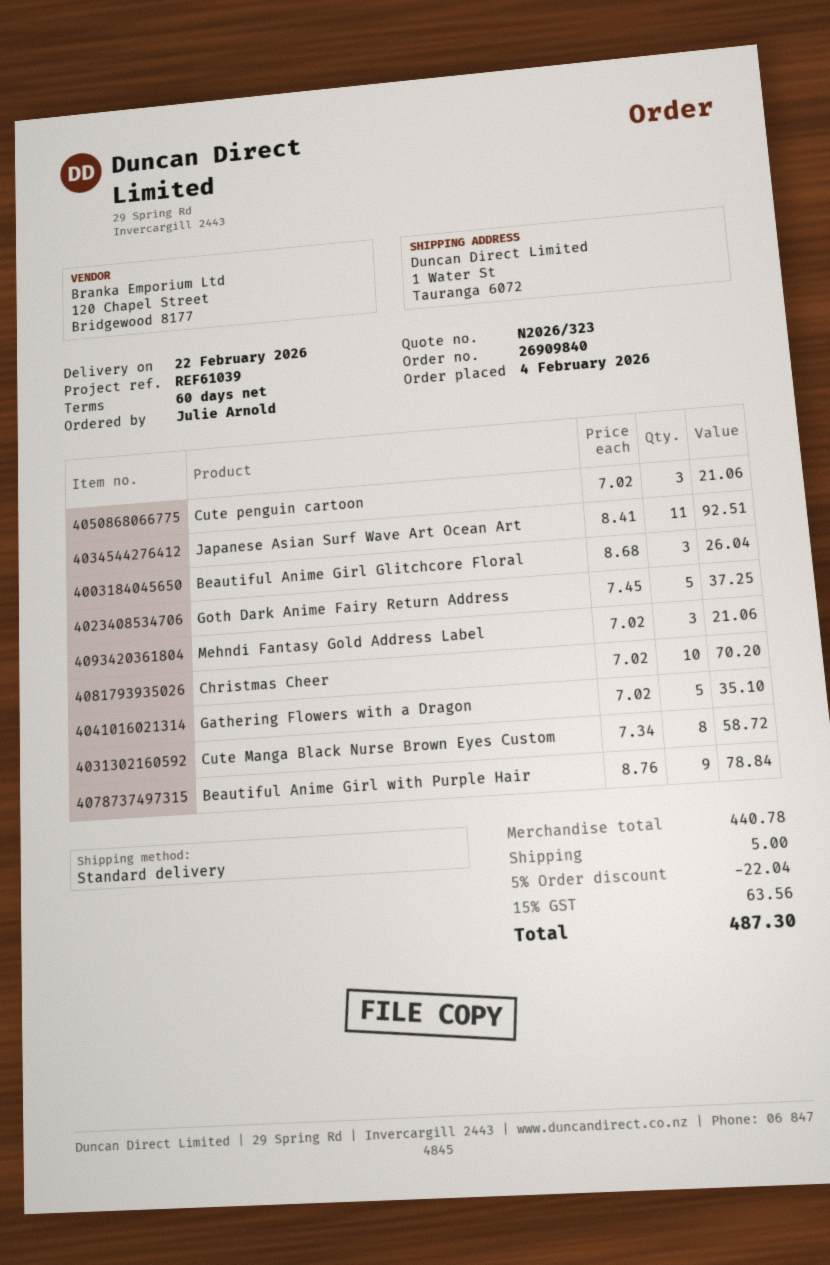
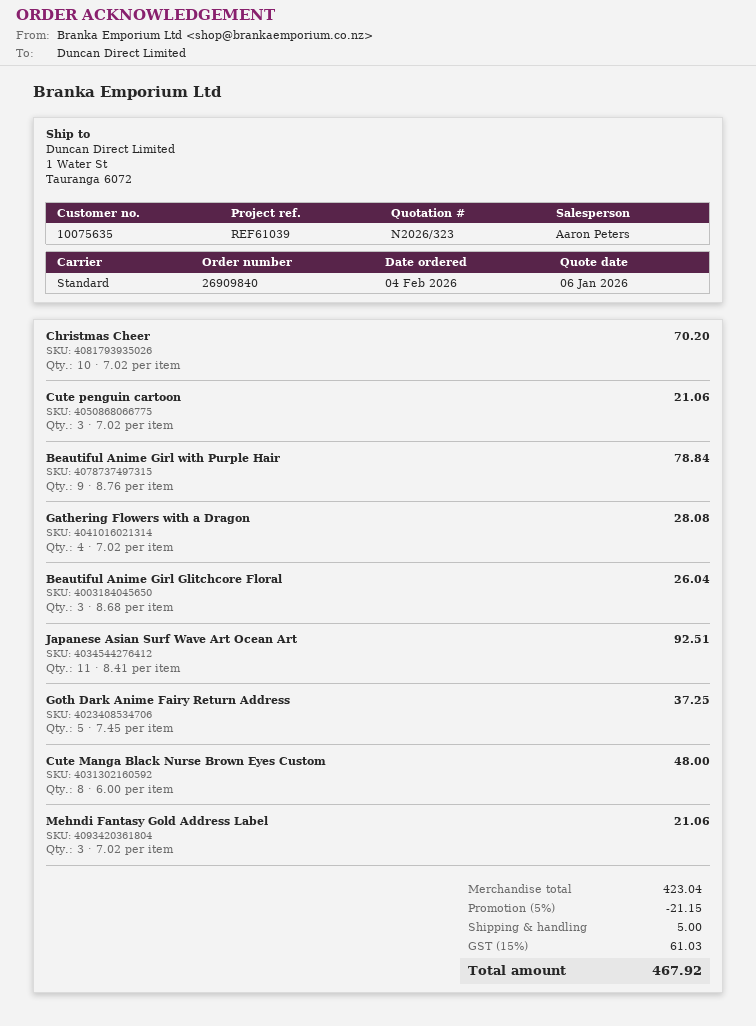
Gathering Flowers with a Dragon: 5 x 7.02 = 35.10 -> 4 x 7.02 = 28.08
Cute Manga Black Nurse Brown Eyes Custom: 8 x 7.34 = 58.72 -> 8 x 6.00 = 48.00
subtotal: 440.78 -> 423.04
discount: 5% = 22.04 -> 5% = 21.15
tax: 15% = 63.56 -> 15% = 61.03
total: 487.30 -> 467.92

